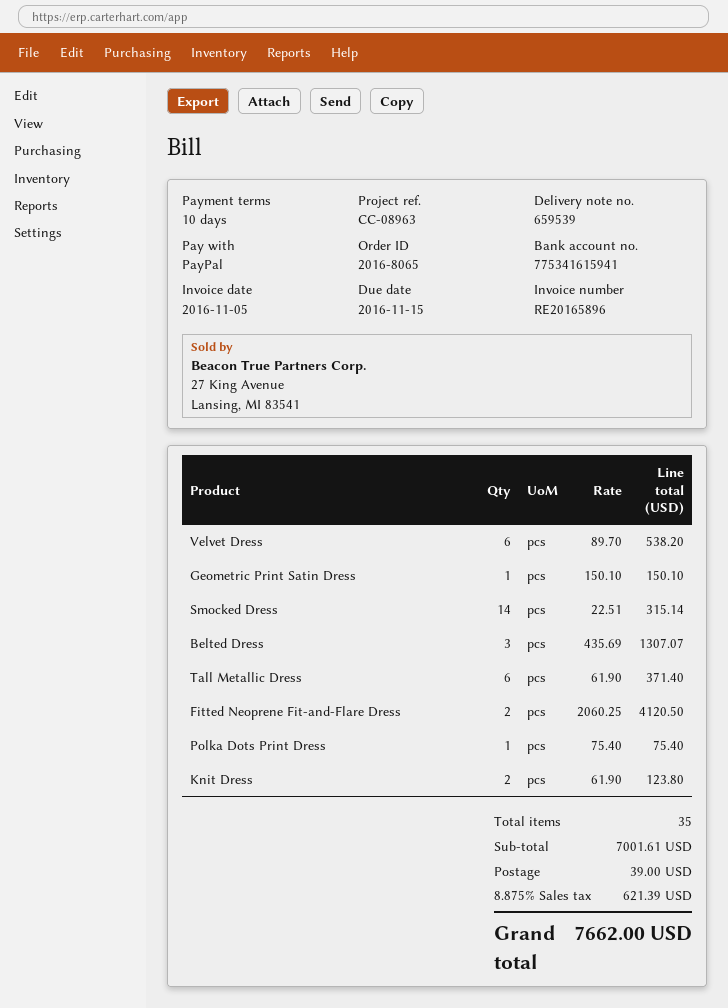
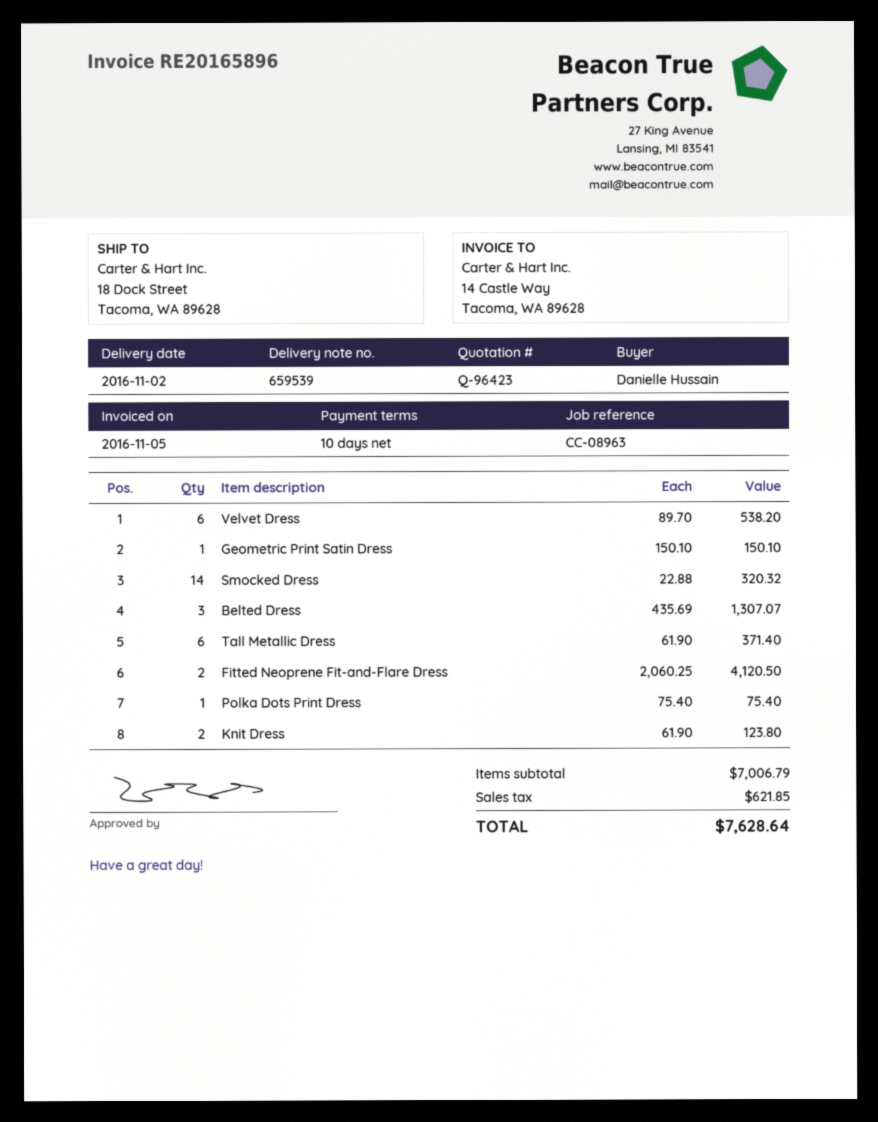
Smocked Dress: 14 x 22.51 = 315.14 -> 14 x 22.88 = 320.32
subtotal: 7001.61 -> 7006.79
shipping: 39.00 -> none
tax: 621.39 -> 621.85
total: 7662.00 -> 7628.64

